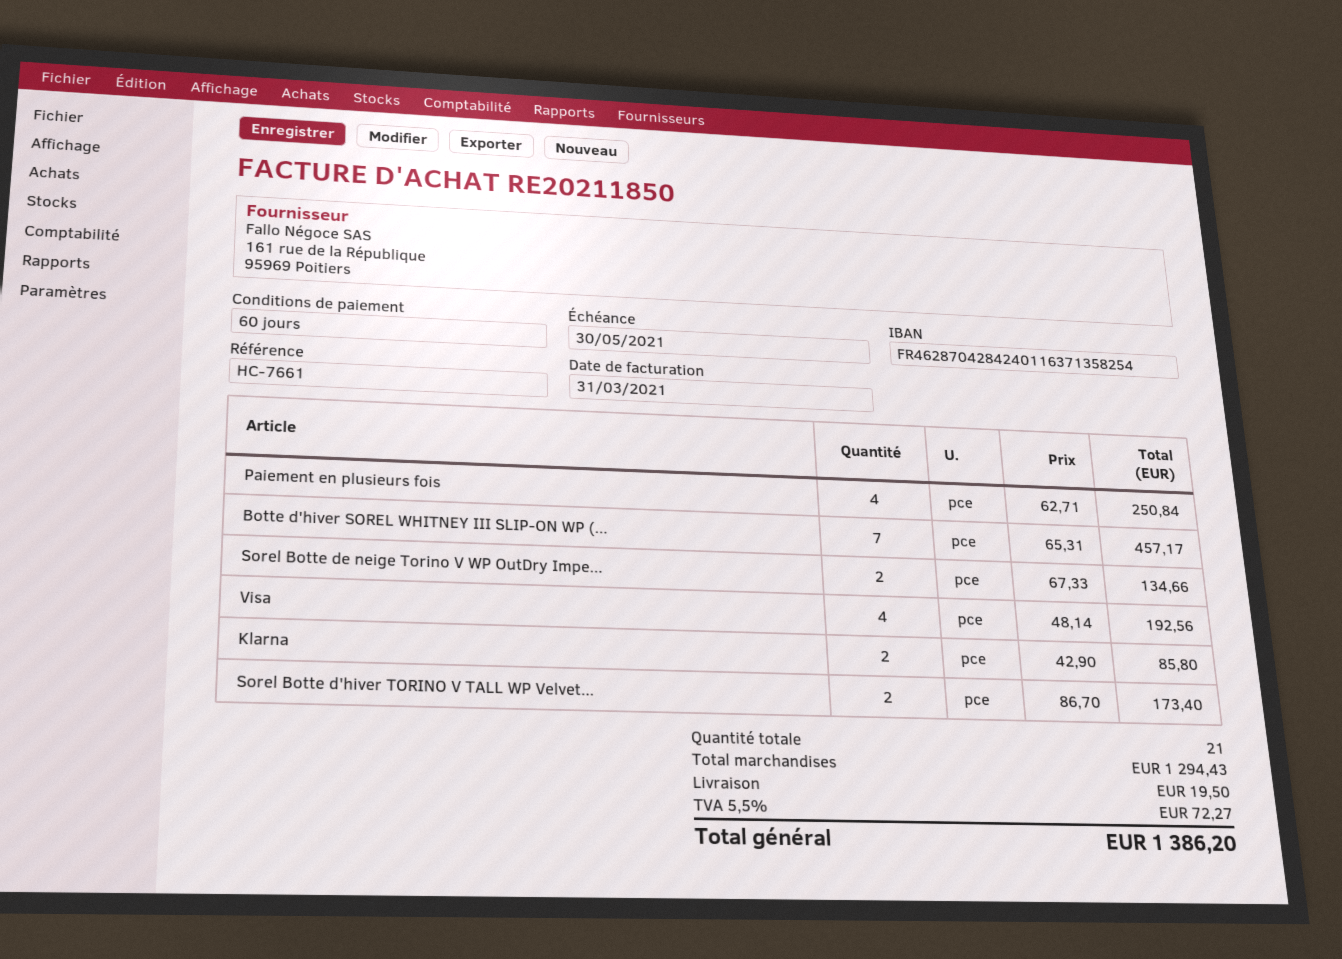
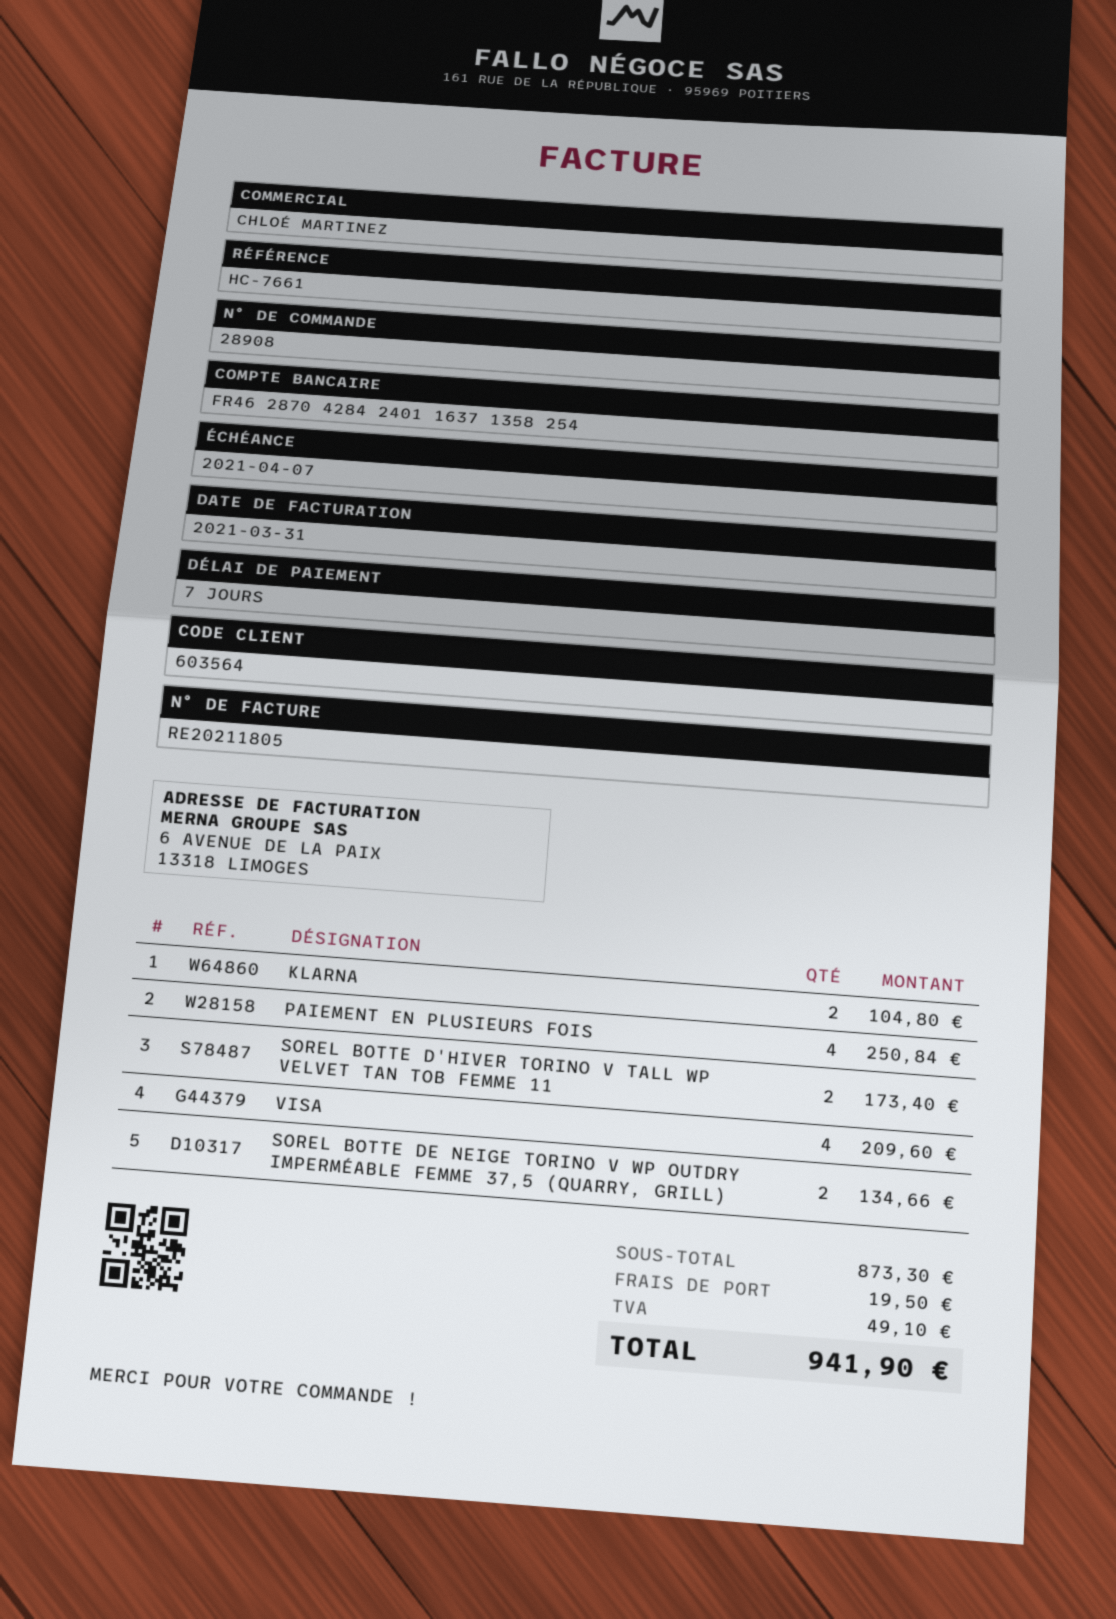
invoice number: RE20211850 -> RE20211805
payment terms: 60 days -> 7 days
due date: 2021-05-30 -> 2021-04-07
Botte d'hiver SOREL WHITNEY III SLIP-ON WP (...: 7 for 457.17 -> none
Visa: 4 for 192.56 -> 4 for 209.60
Klarna: 2 for 85.80 -> 2 for 104.80
subtotal: 1294.43 -> 873.30
tax: 72.27 -> 49.10
total: 1386.20 -> 941.90

